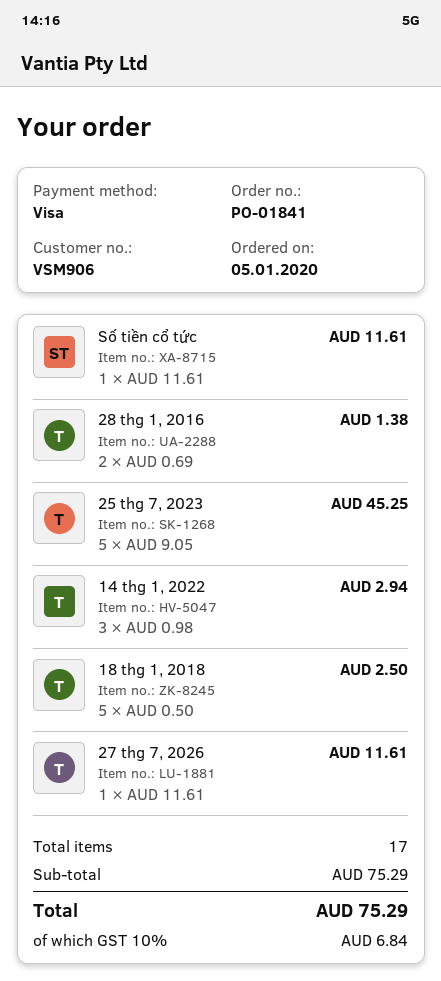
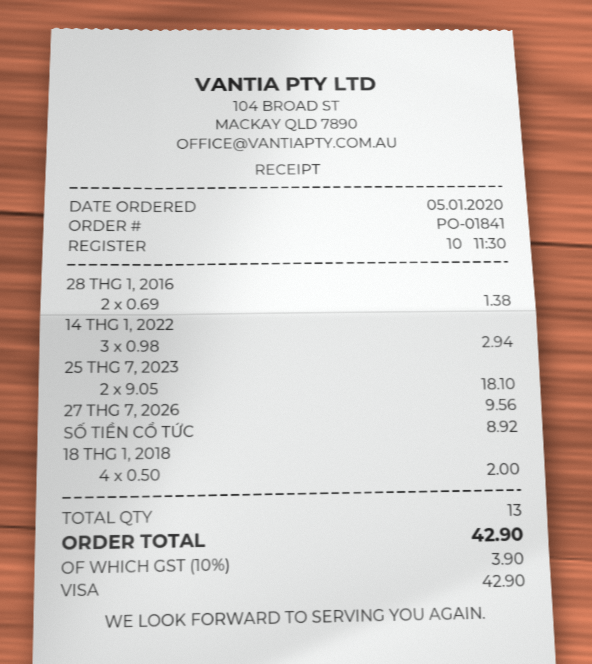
Số tiền cổ tức: 1 x 11.61 = 11.61 -> 1 x 8.92 = 8.92
25 thg 7, 2023: 5 x 9.05 = 45.25 -> 2 x 9.05 = 18.10
18 thg 1, 2018: 5 x 0.50 = 2.50 -> 4 x 0.50 = 2.00
27 thg 7, 2026: 1 x 11.61 = 11.61 -> 1 x 9.56 = 9.56
total quantity: 17 -> 13
tax: 10% = 6.84 -> 10% = 3.90
total: 75.29 -> 42.90

